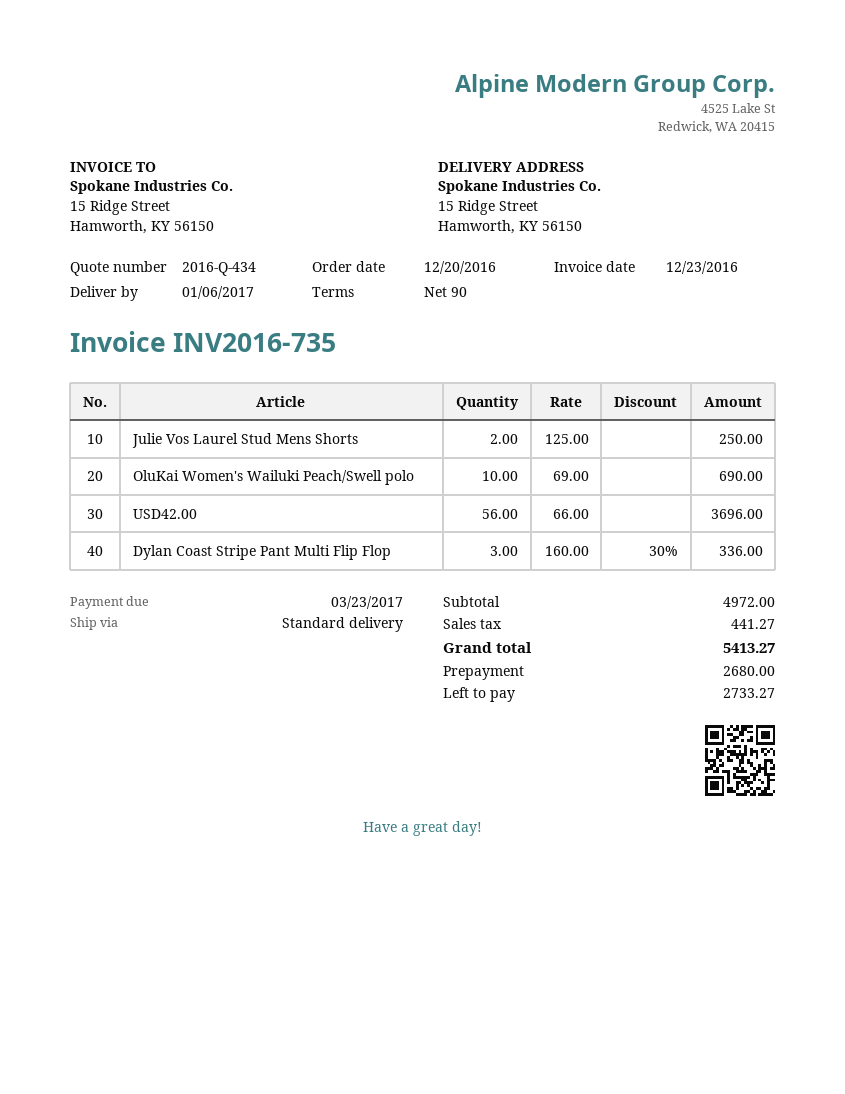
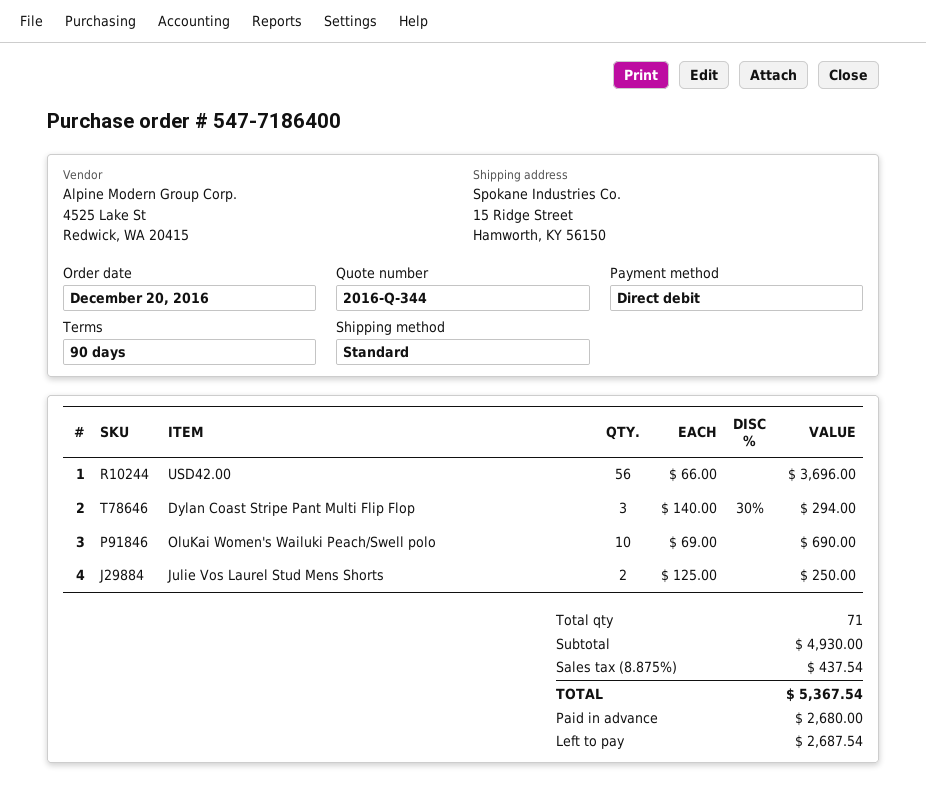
quote number: 2016-Q-434 -> 2016-Q-344
Dylan Coast Stripe Pant Multi Flip Flop: 3 x 160.00 - 30% = 336.00 -> 3 x 140.00 - 30% = 294.00
subtotal: 4972.00 -> 4930.00
tax: 441.27 -> 437.54
total: 5413.27 -> 5367.54
balance: 2733.27 -> 2687.54

